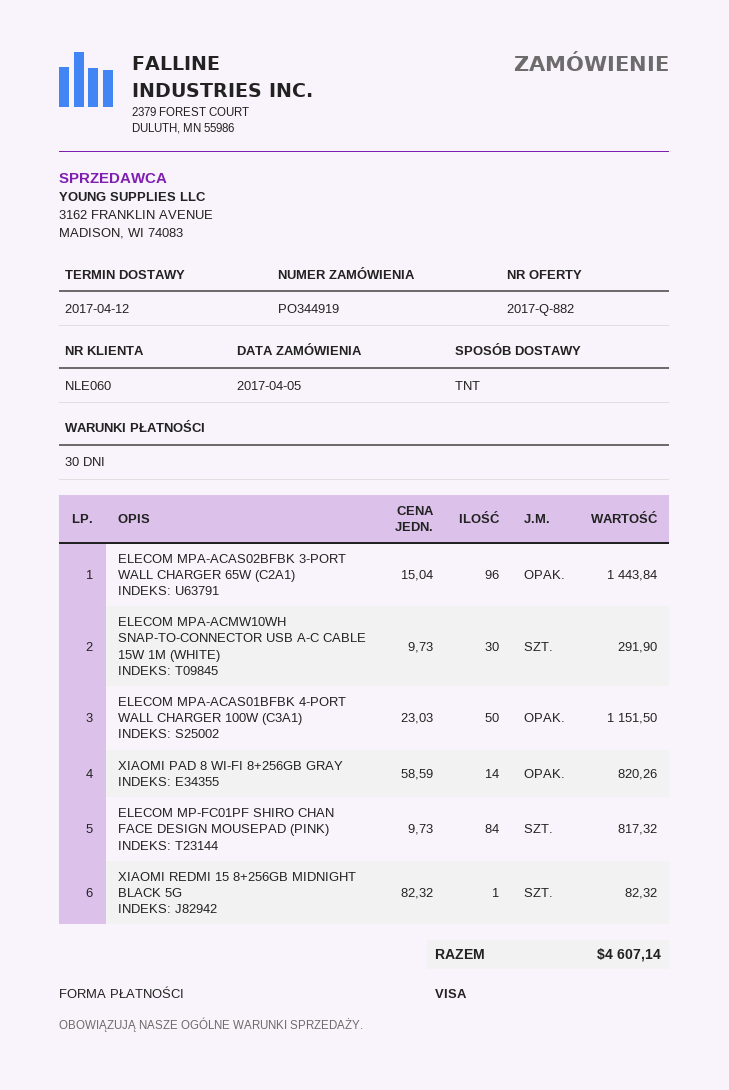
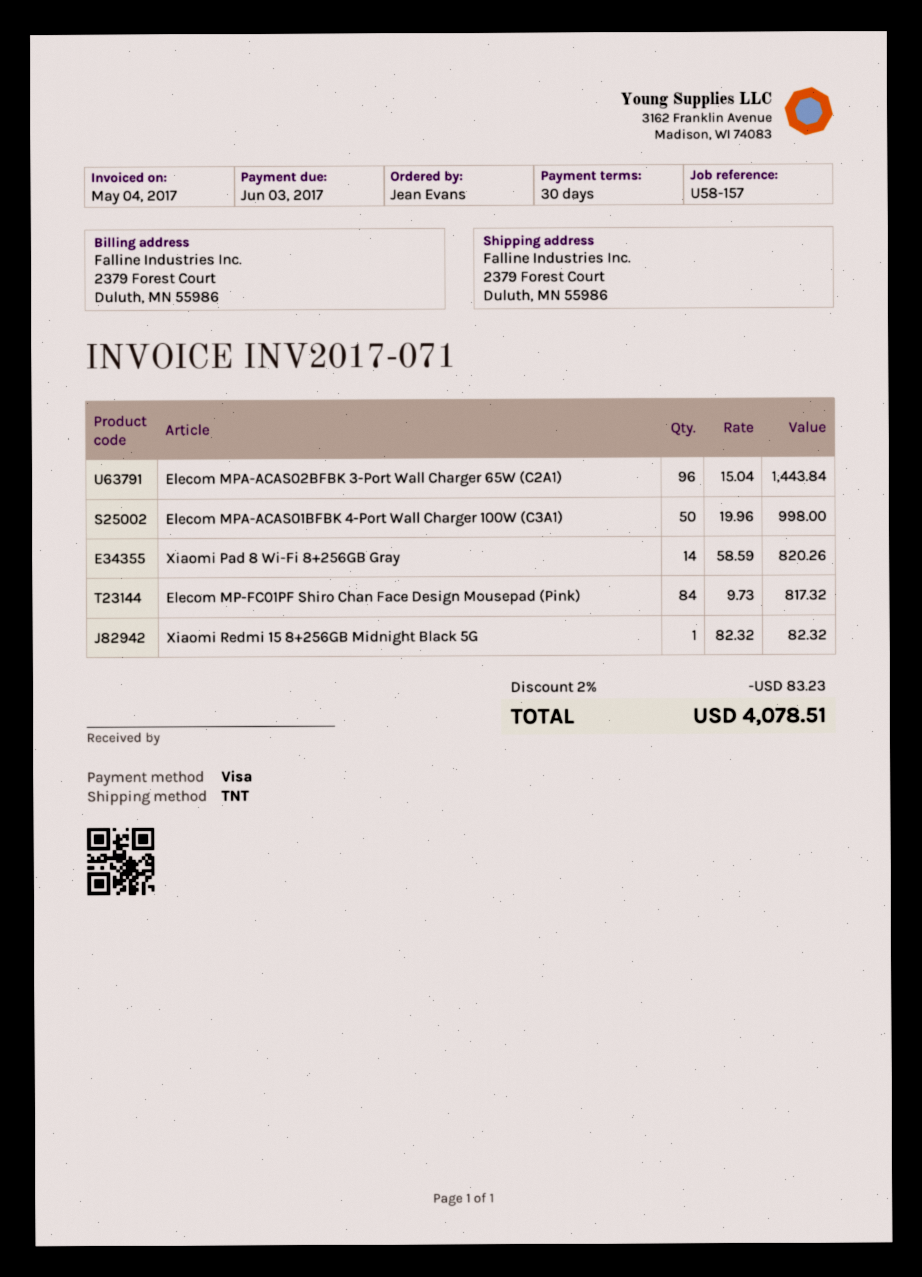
ELECOM MPA-ACMW10WH SNAP-TO-CONNECTOR USB A-C CABLE 15W 1M (WHITE): 30 x 9.73 = 291.90 -> none
ELECOM MPA-ACAS01BFBK 4-PORT WALL CHARGER 100W (C3A1): 50 x 23.03 = 1151.50 -> 50 x 19.96 = 998.00
discount: none -> 2% = 83.23
total: 4607.14 -> 4078.51

